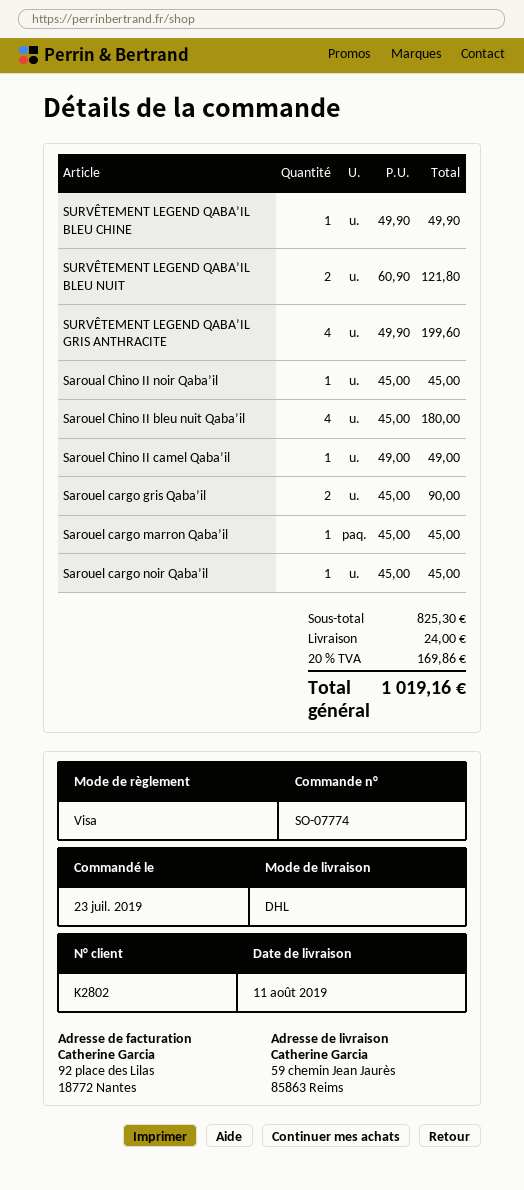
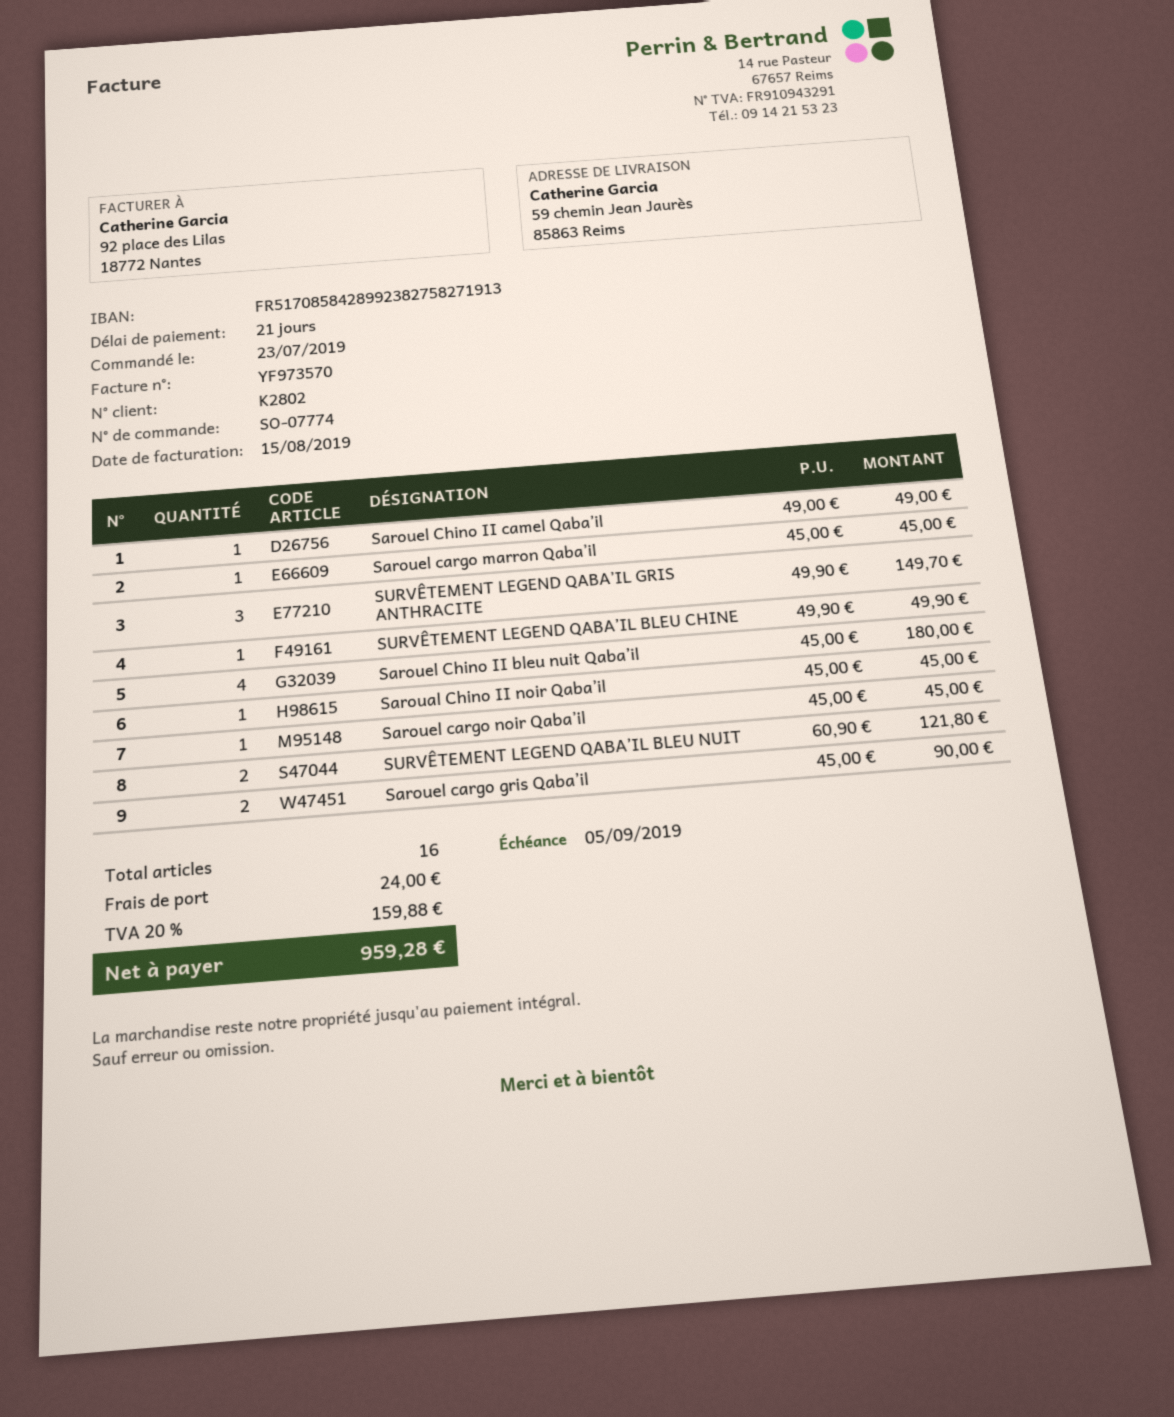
SURVÊTEMENT LEGEND QABA’IL GRIS ANTHRACITE: 4 x 49.90 = 199.60 -> 3 x 49.90 = 149.70
tax: 20% = 169.86 -> 20% = 159.88
total: 1019.16 -> 959.28

